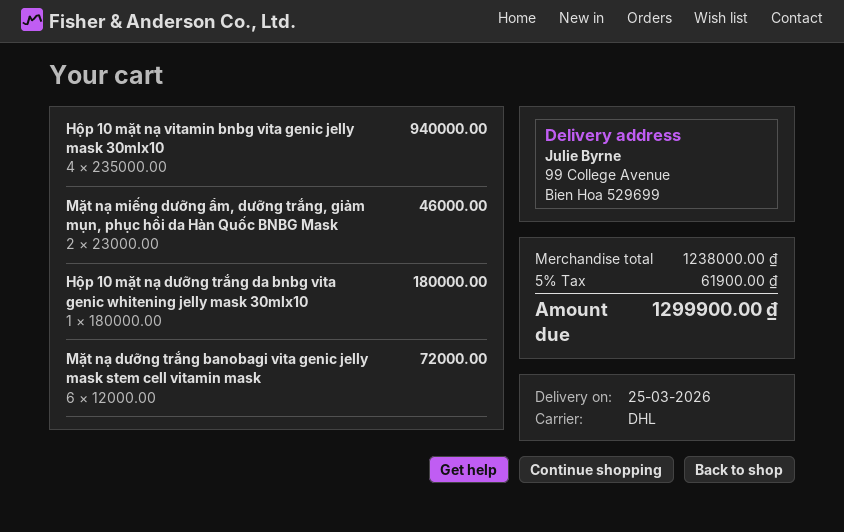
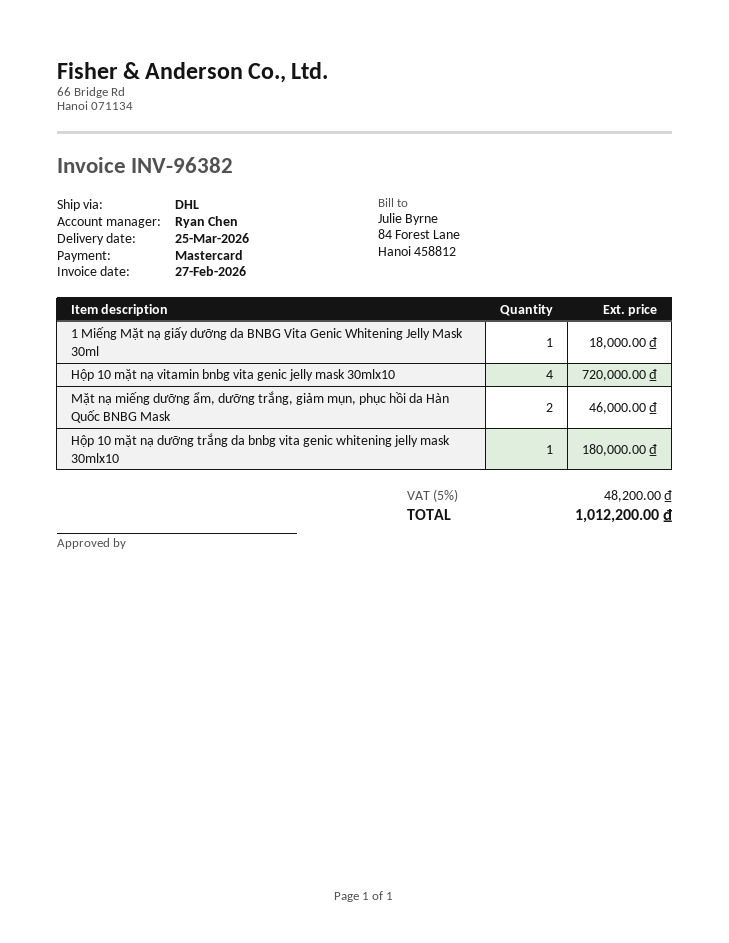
Hộp 10 mặt nạ vitamin bnbg vita genic jelly mask 30mlx10: 4 for 940000.00 -> 4 for 720000.00
Mặt nạ dưỡng trắng banobagi vita genic jelly mask stem cell vitamin mask: 6 for 72000.00 -> none
1 Miếng Mặt nạ giấy dưỡng da BNBG Vita Genic Whitening Jelly Mask 30ml: none -> 1 for 18000.00
tax: 5% = 61900.00 -> 5% = 48200.00
total: 1299900.00 -> 1012200.00

